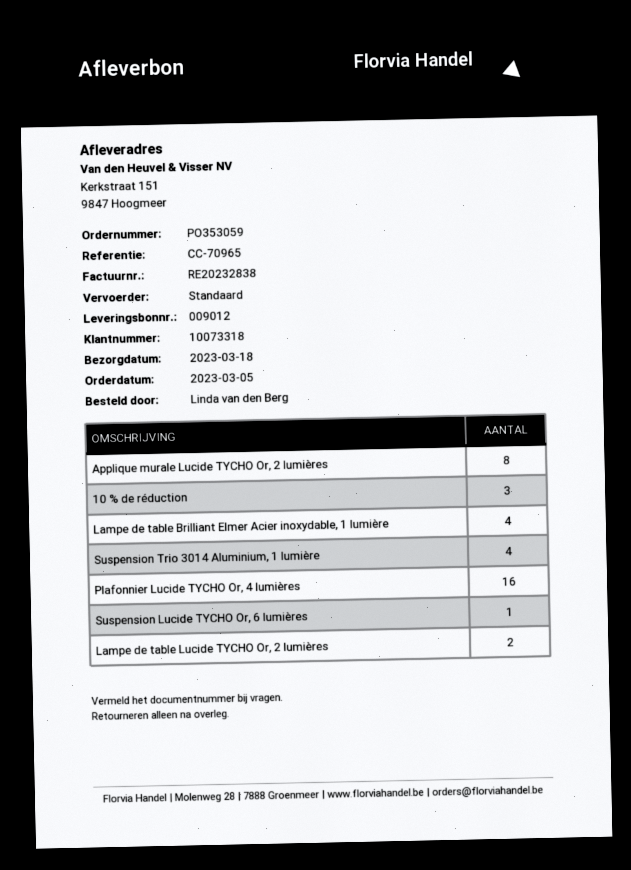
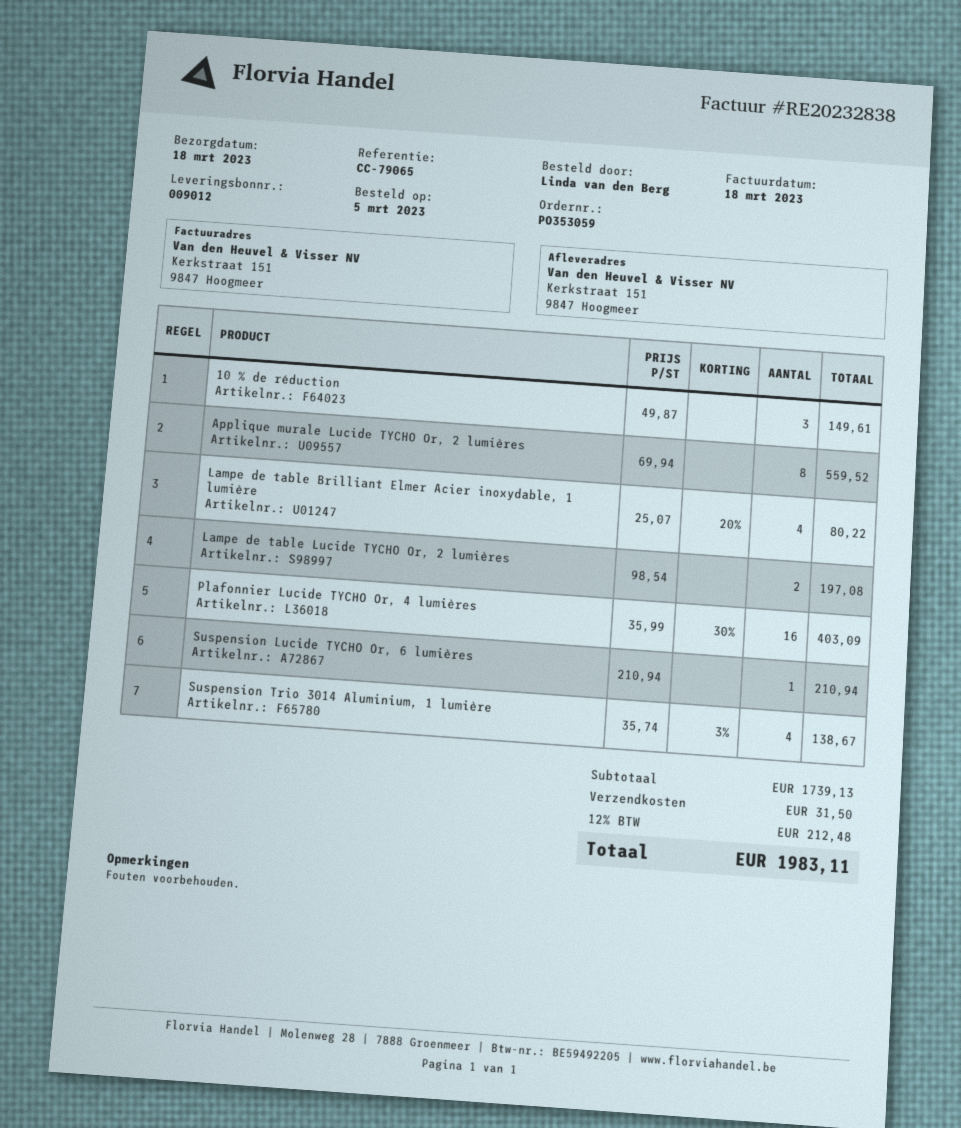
reference: CC-70965 -> CC-79065

